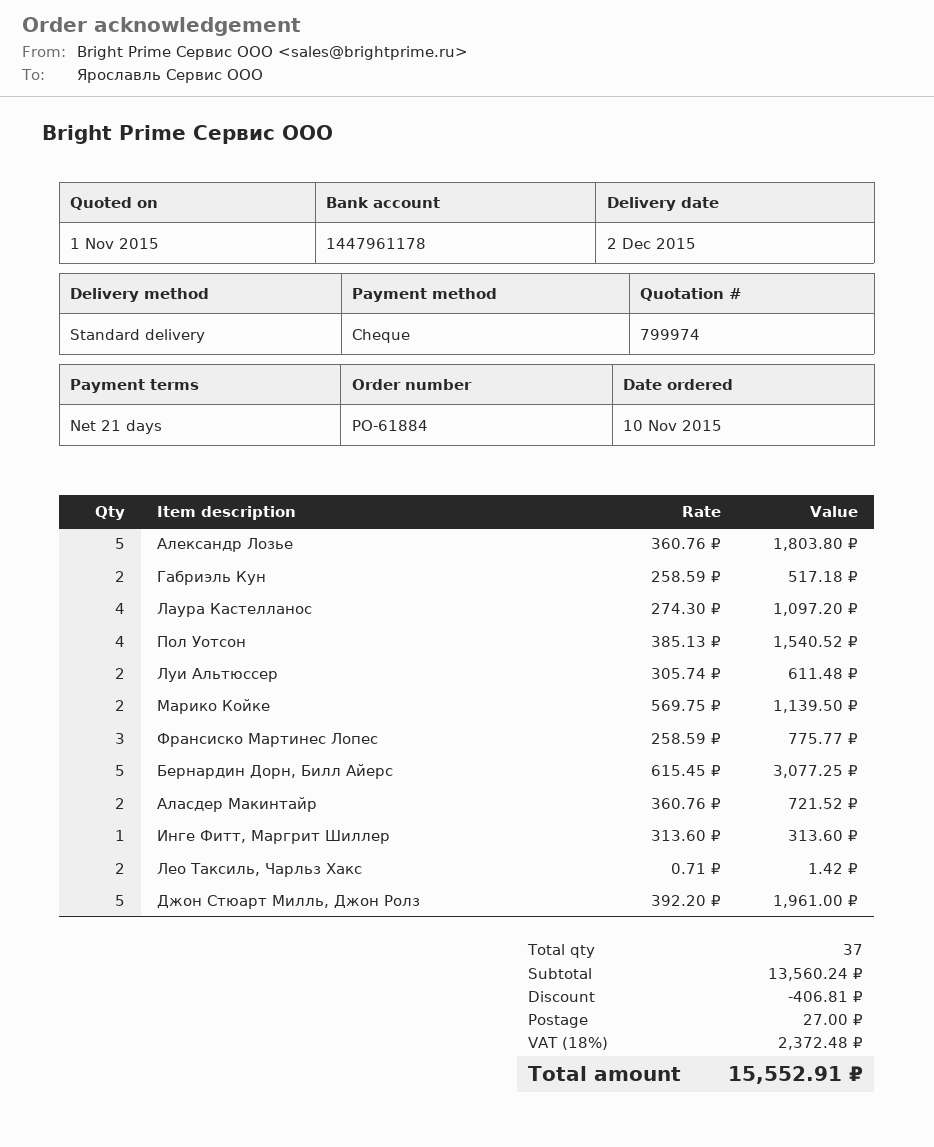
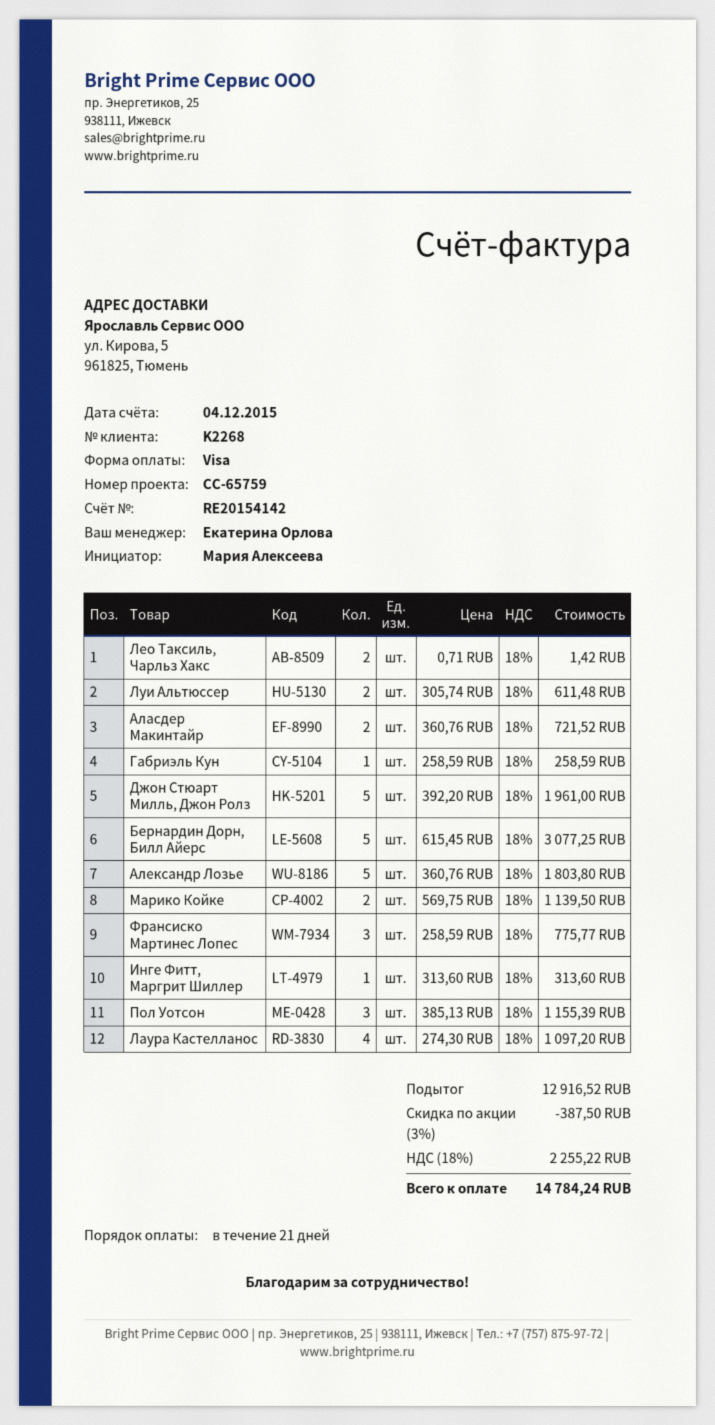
payment method: cheque -> Visa
Габриэль Кун: 2 x 258.59 = 517.18 -> 1 x 258.59 = 258.59
Пол Уотсон: 4 x 385.13 = 1540.52 -> 3 x 385.13 = 1155.39
subtotal: 13560.24 -> 12916.52
discount: 406.81 -> 387.50
shipping: 27.00 -> none
tax: 18% = 2372.48 -> 18% = 2255.22
total: 15552.91 -> 14784.24

